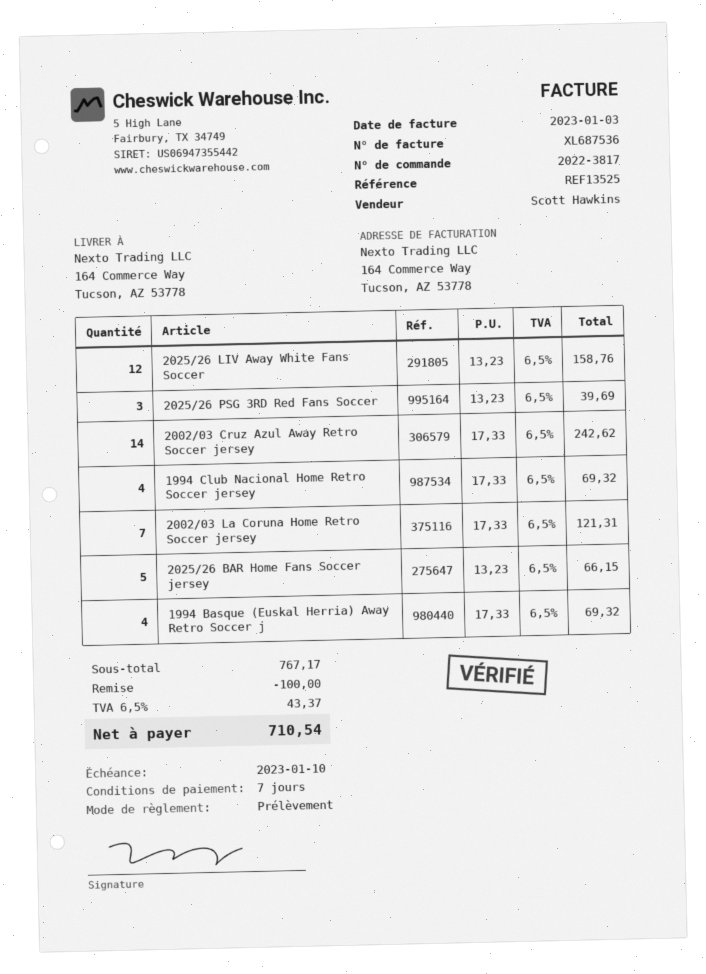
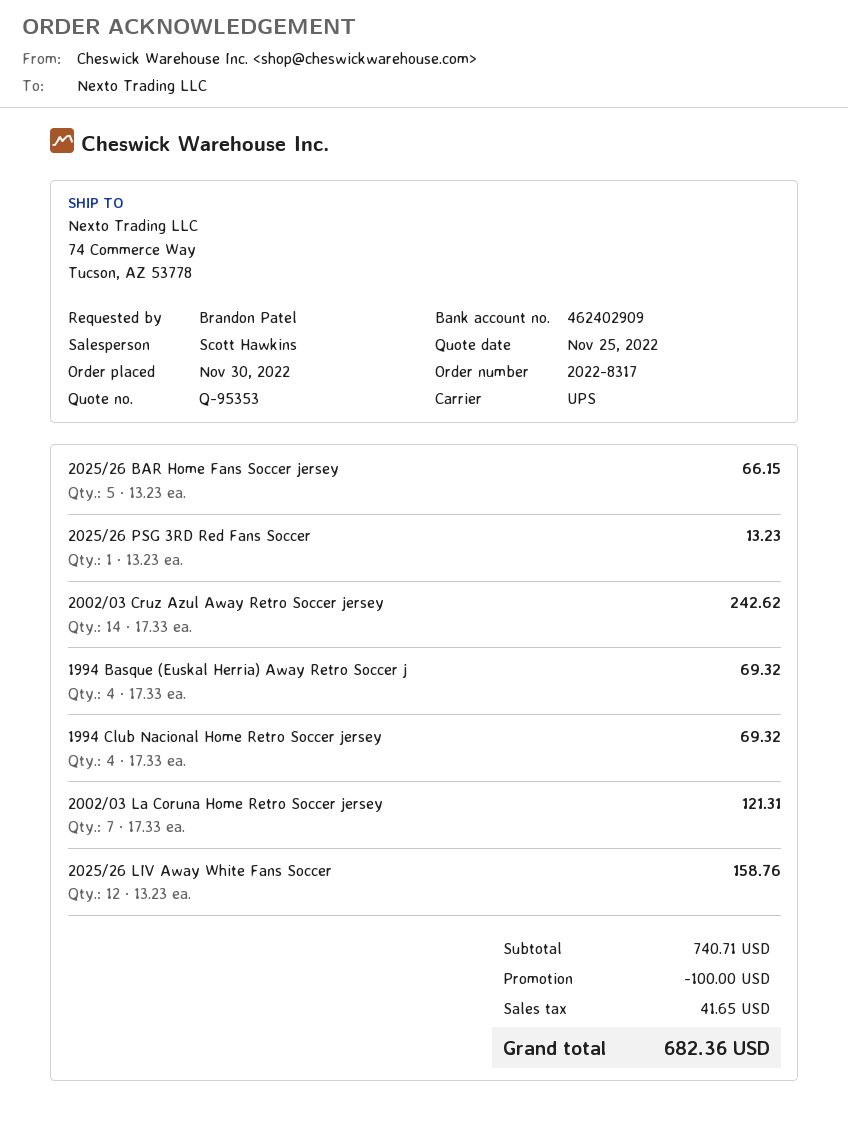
order number: 2022-3817 -> 2022-8317
ship to: 164 Commerce Way, Tucson, AZ 53778 -> 74 Commerce Way, Tucson, AZ 53778
2025/26 PSG 3RD Red Fans Soccer: 3 x 13.23 = 39.69 -> 1 x 13.23 = 13.23
subtotal: 767.17 -> 740.71
tax: 43.37 -> 41.65
total: 710.54 -> 682.36

